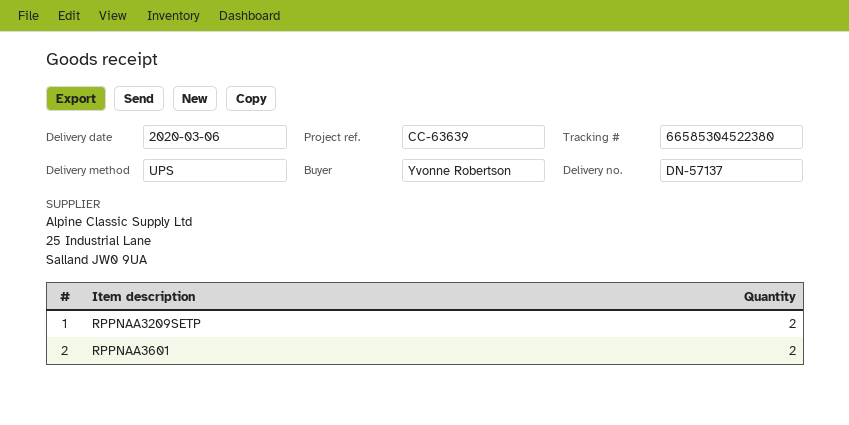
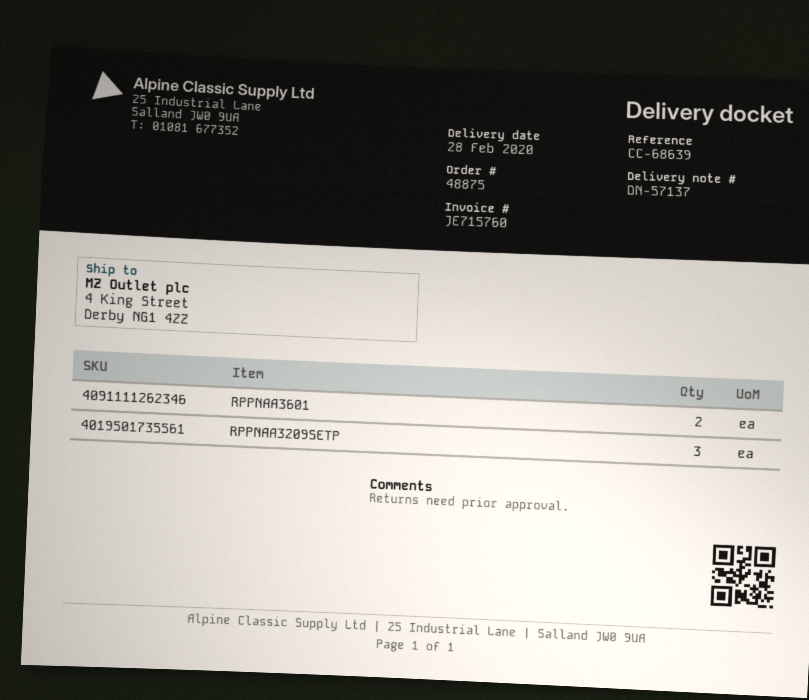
delivery date: 2020-03-06 -> 2020-02-28
reference: CC-63639 -> CC-68639
RPPNAA3209SETP: 2 -> 3

